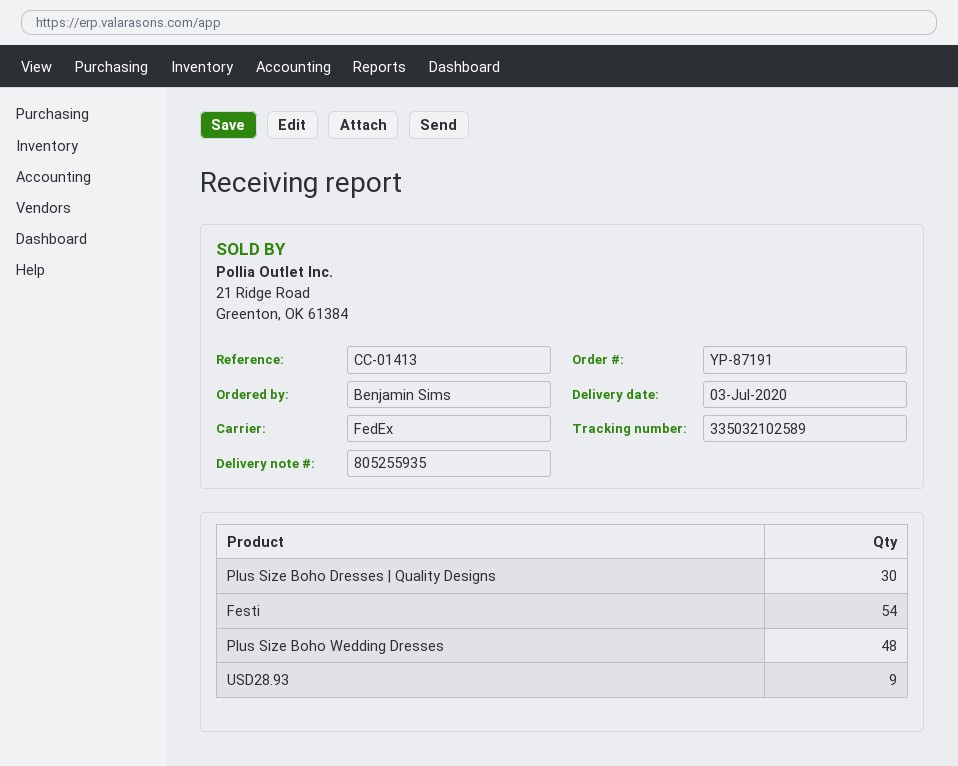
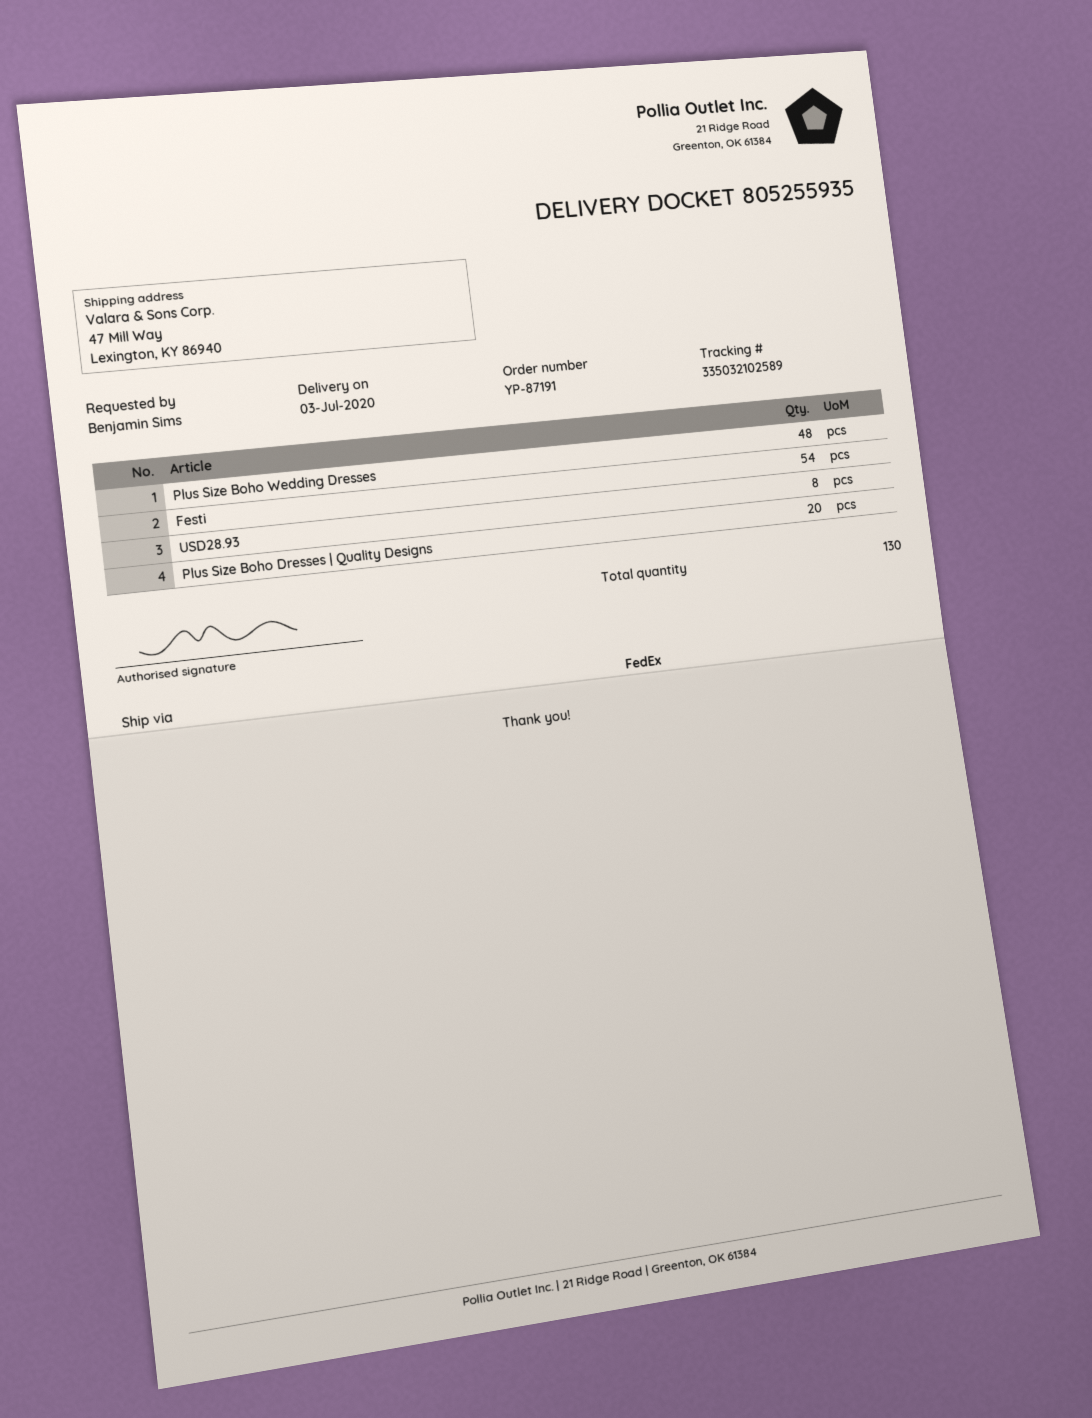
Plus Size Boho Dresses | Quality Designs: 30 -> 20
USD28.93: 9 -> 8

